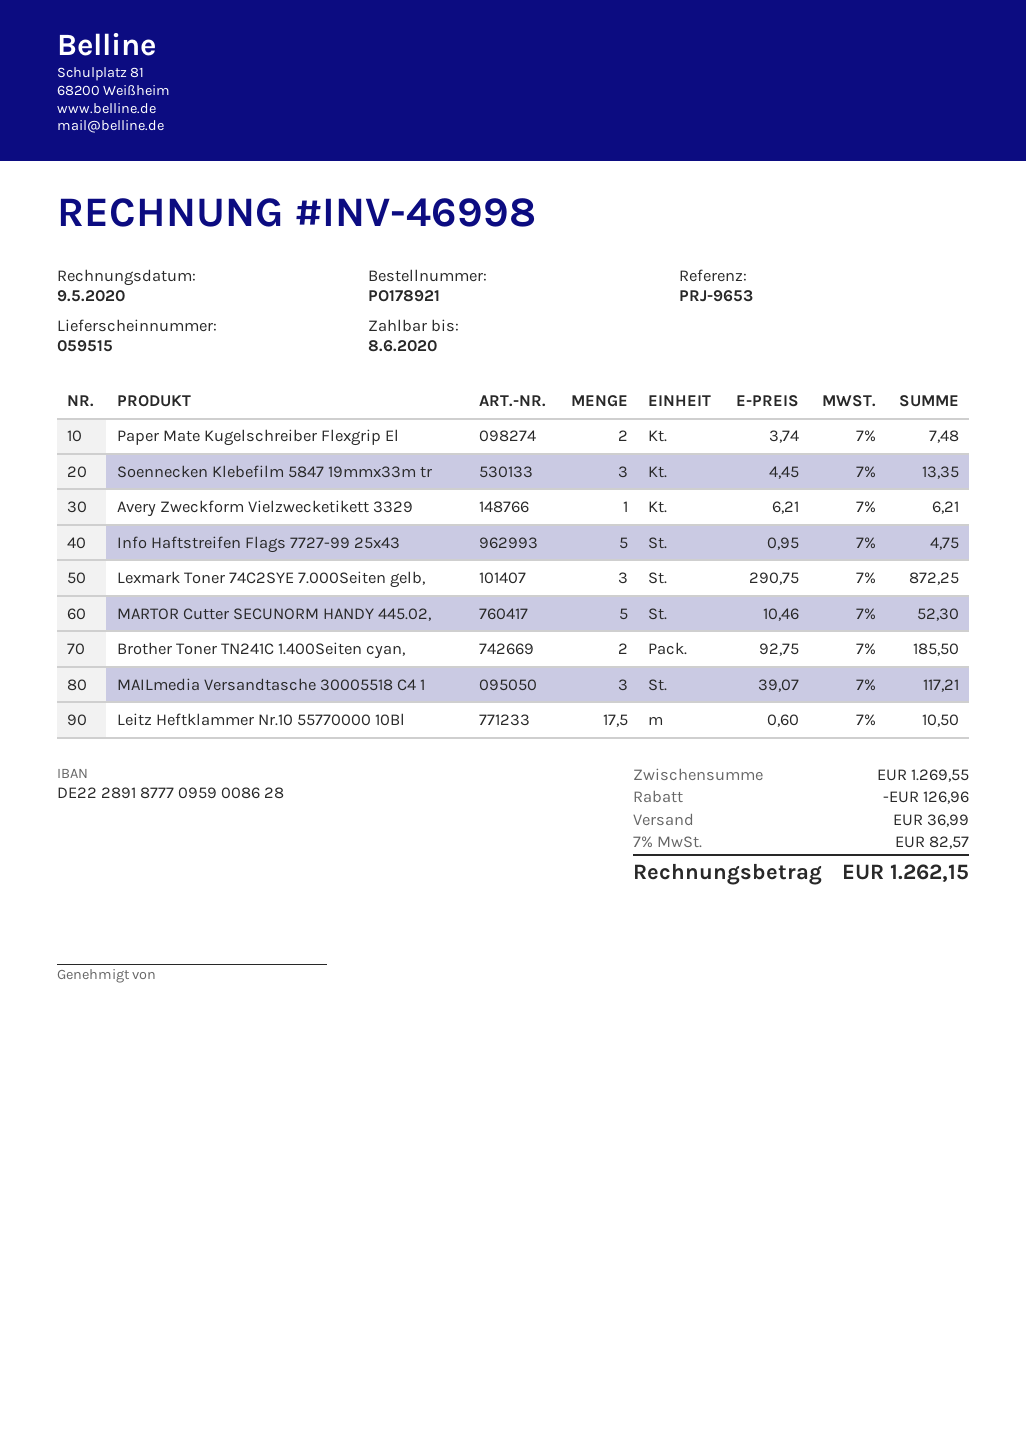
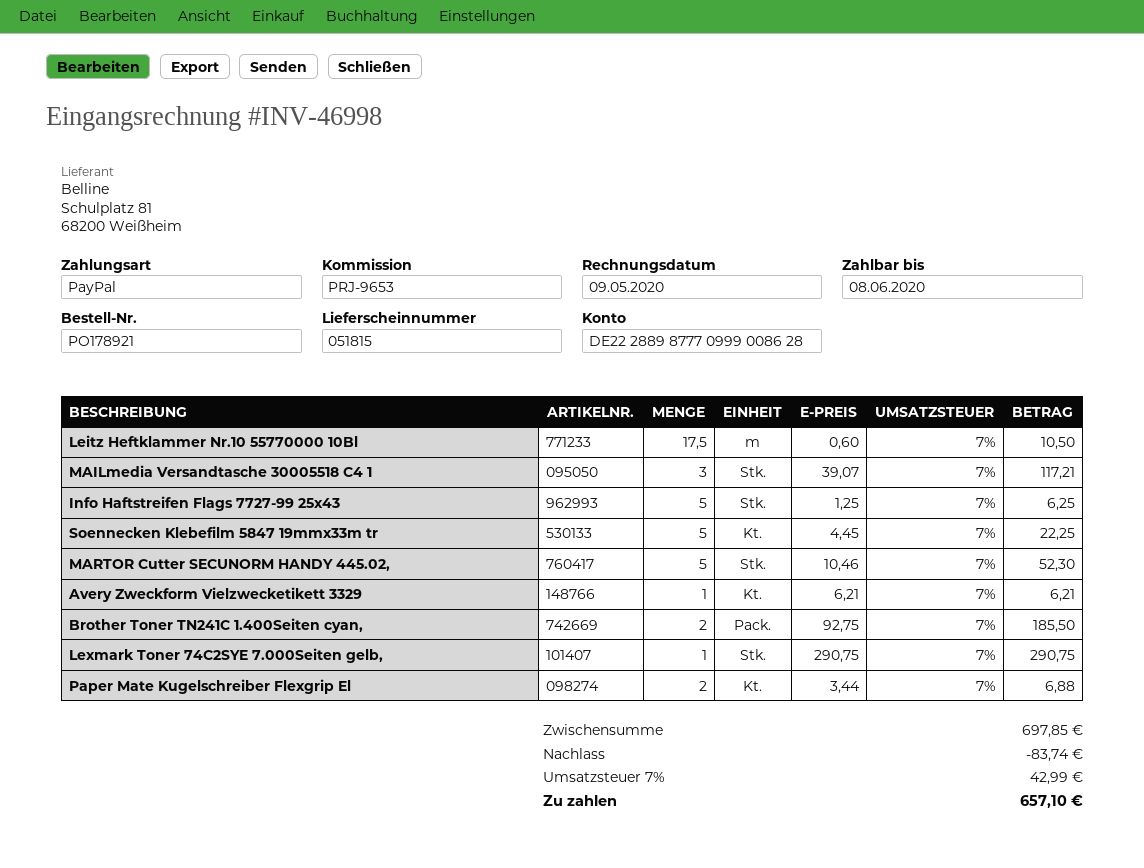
delivery note number: 059515 -> 051815
bank account: DE22289187770959008628 -> DE22288987770999008628
Paper Mate Kugelschreiber Flexgrip El: 2 x 3.74 = 7.48 -> 2 x 3.44 = 6.88
Soennecken Klebefilm 5847 19mmx33m tr: 3 x 4.45 = 13.35 -> 5 x 4.45 = 22.25
Info Haftstreifen Flags 7727-99 25x43: 5 x 0.95 = 4.75 -> 5 x 1.25 = 6.25
Lexmark Toner 74C2SYE 7.000Seiten gelb,: 3 x 290.75 = 872.25 -> 1 x 290.75 = 290.75
subtotal: 1269.55 -> 697.85
discount: 126.96 -> 83.74
shipping: 36.99 -> none
tax: 7% = 82.57 -> 7% = 42.99
total: 1262.15 -> 657.10

